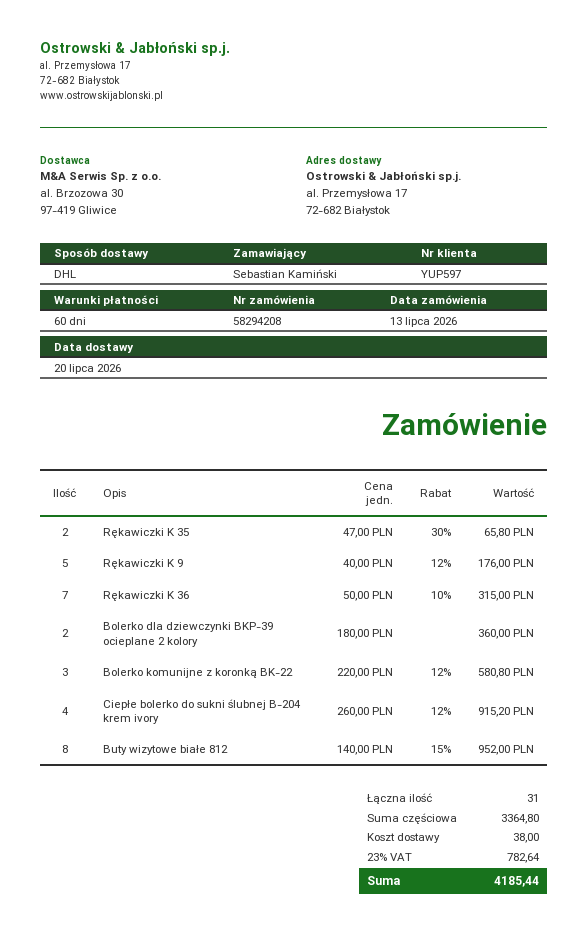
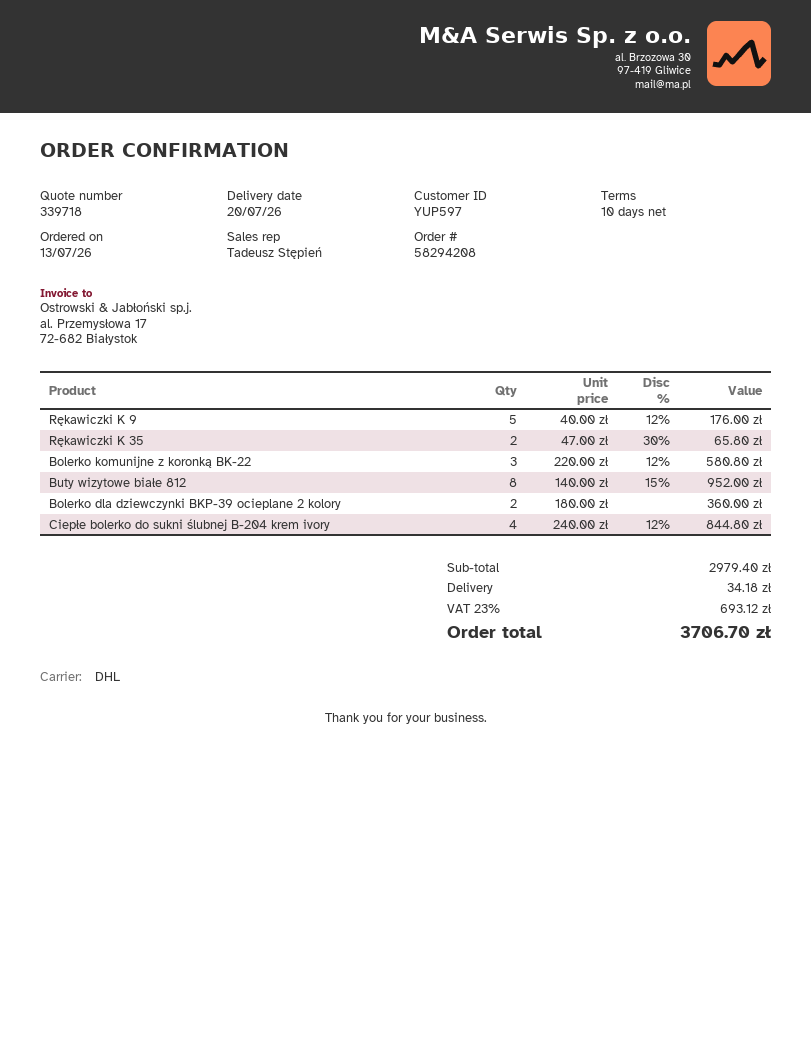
payment terms: 60 days -> 10 days
Rękawiczki K 36: 7 x 50.00 - 10% = 315.00 -> none
Ciepłe bolerko do sukni ślubnej B-204 krem ivory: 4 x 260.00 - 12% = 915.20 -> 4 x 240.00 - 12% = 844.80
subtotal: 3364.80 -> 2979.40
shipping: 38.00 -> 34.18
tax: 23% = 782.64 -> 23% = 693.12
total: 4185.44 -> 3706.70

